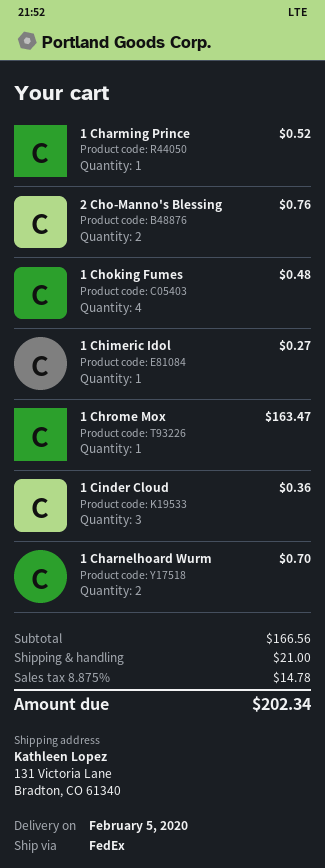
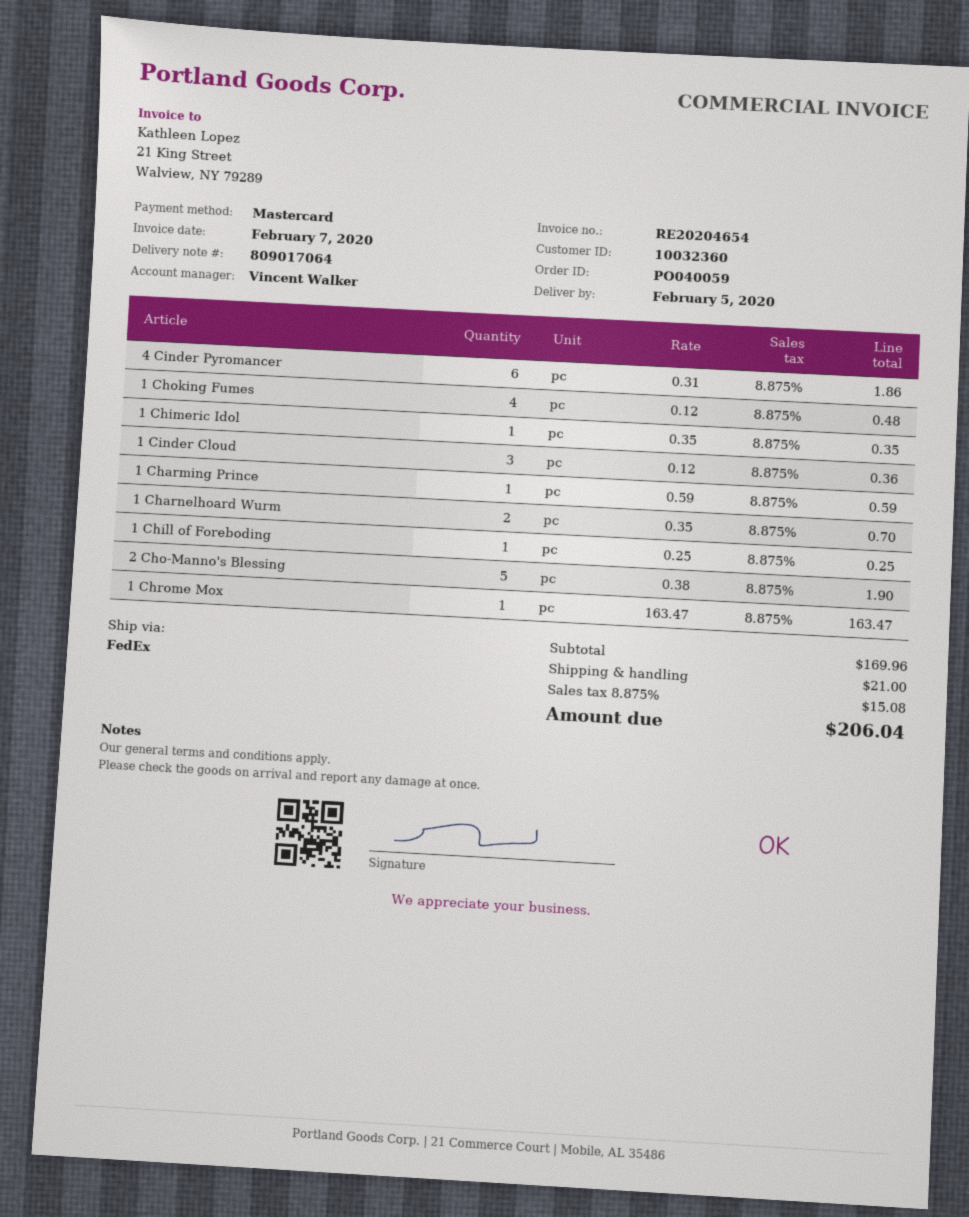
1 Charming Prince: 1 for 0.52 -> 1 for 0.59
2 Cho-Manno's Blessing: 2 for 0.76 -> 5 for 1.90
1 Chimeric Idol: 1 for 0.27 -> 1 for 0.35
4 Cinder Pyromancer: none -> 6 for 1.86
1 Chill of Foreboding: none -> 1 for 0.25
subtotal: 166.56 -> 169.96
tax: 8.875% = 14.78 -> 8.875% = 15.08
total: 202.34 -> 206.04

